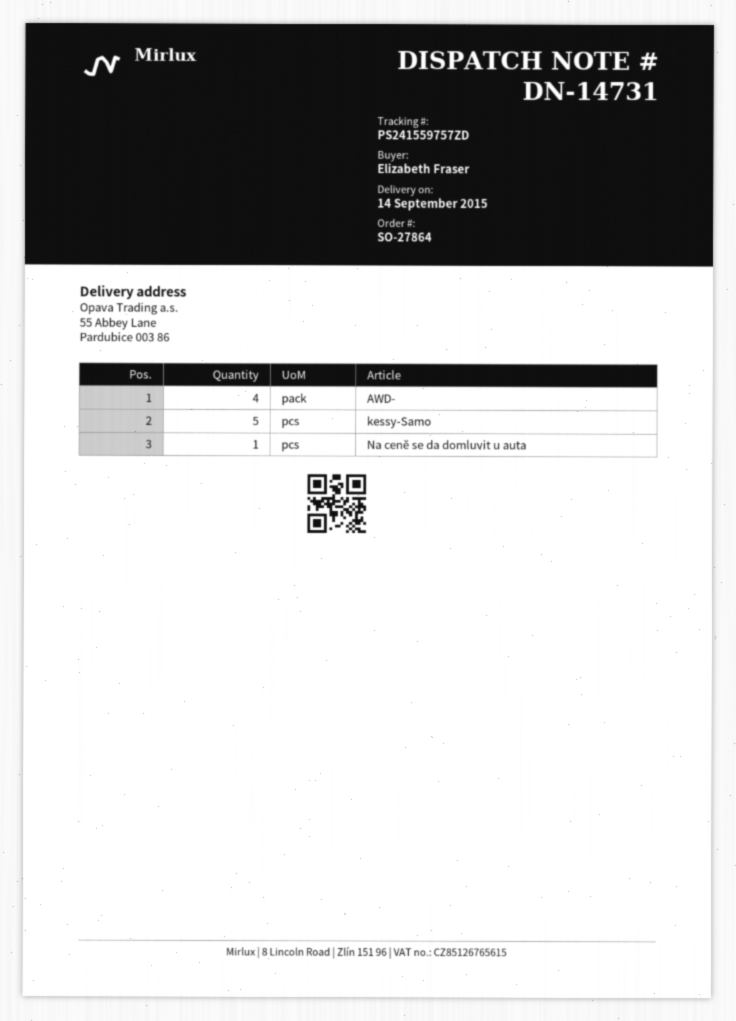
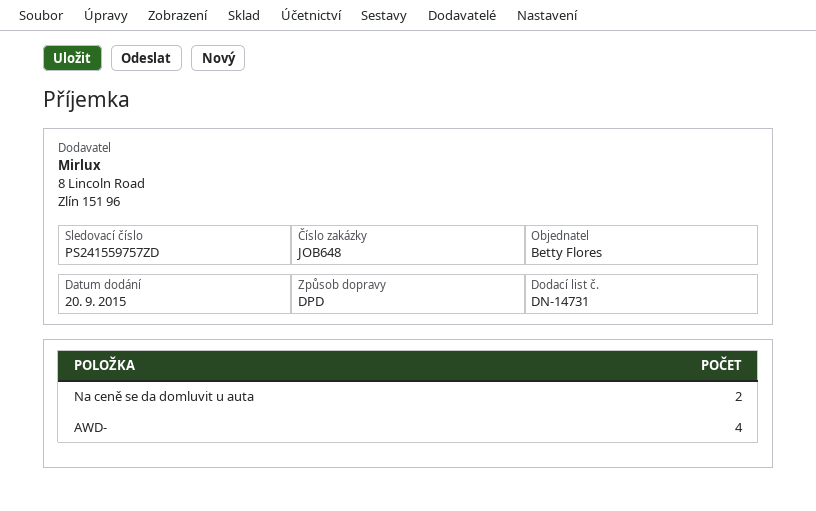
delivery date: 2015-09-14 -> 2015-09-20
ordered by: Elizabeth Fraser -> Betty Flores
kessy-Samo: 5 -> none
Na ceně se da domluvit u auta: 1 -> 2

